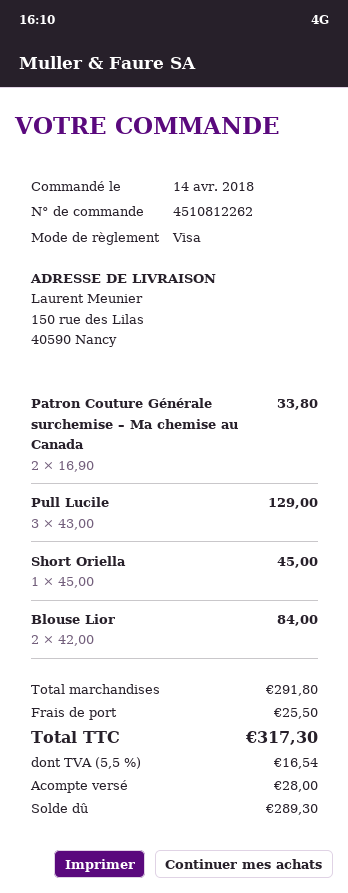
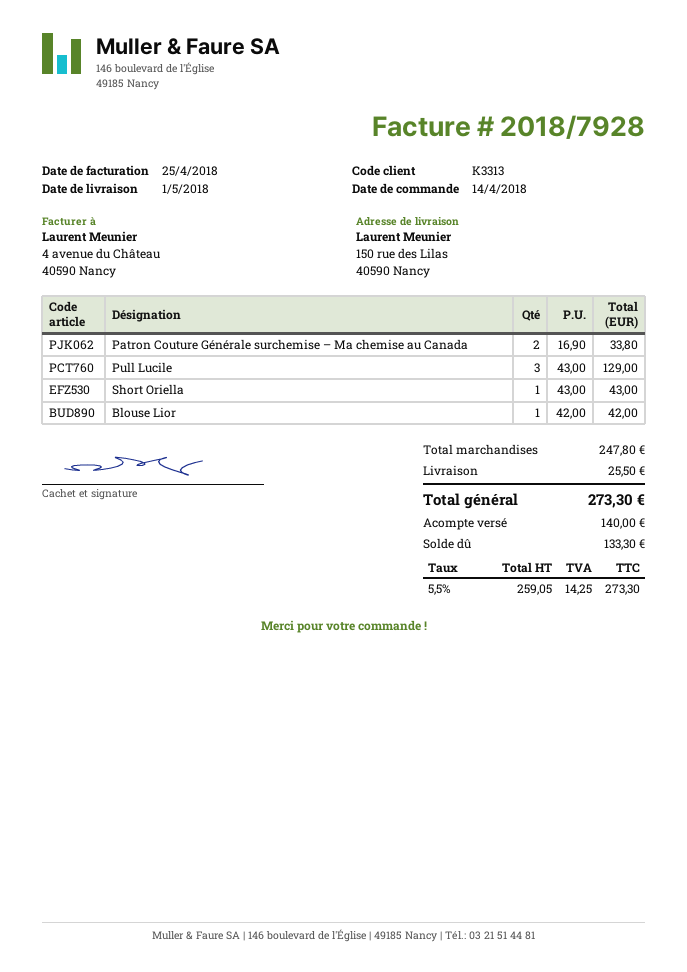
Short Oriella: 1 x 45.00 = 45.00 -> 1 x 43.00 = 43.00
Blouse Lior: 2 x 42.00 = 84.00 -> 1 x 42.00 = 42.00
subtotal: 291.80 -> 247.80
tax: 5.5% = 16.54 -> 5.5% = 14.25
total: 317.30 -> 273.30
deposit: 28.00 -> 140.00
balance: 289.30 -> 133.30

